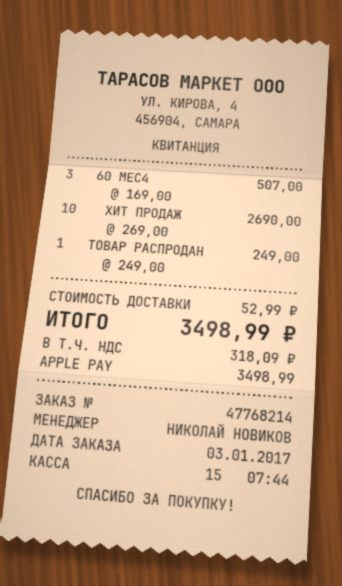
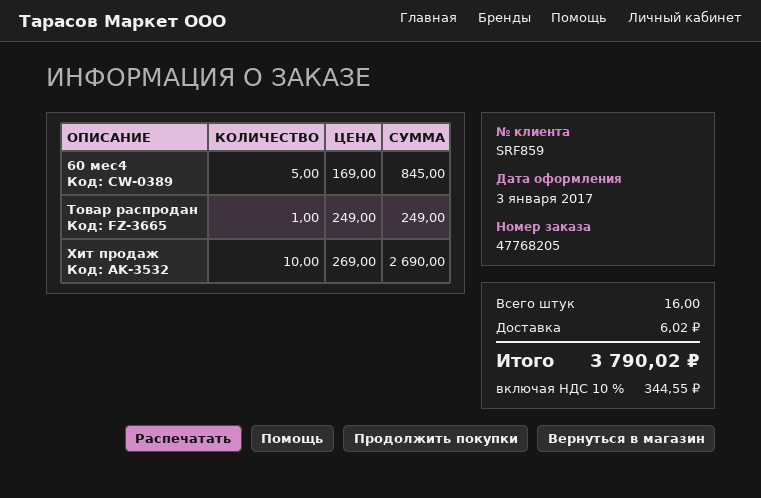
order number: 47768214 -> 47768205
60 МЕС4: 3 x 169.00 = 507.00 -> 5 x 169.00 = 845.00
shipping: 52.99 -> 6.02
tax: 318.09 -> 344.55
total: 3498.99 -> 3790.02

